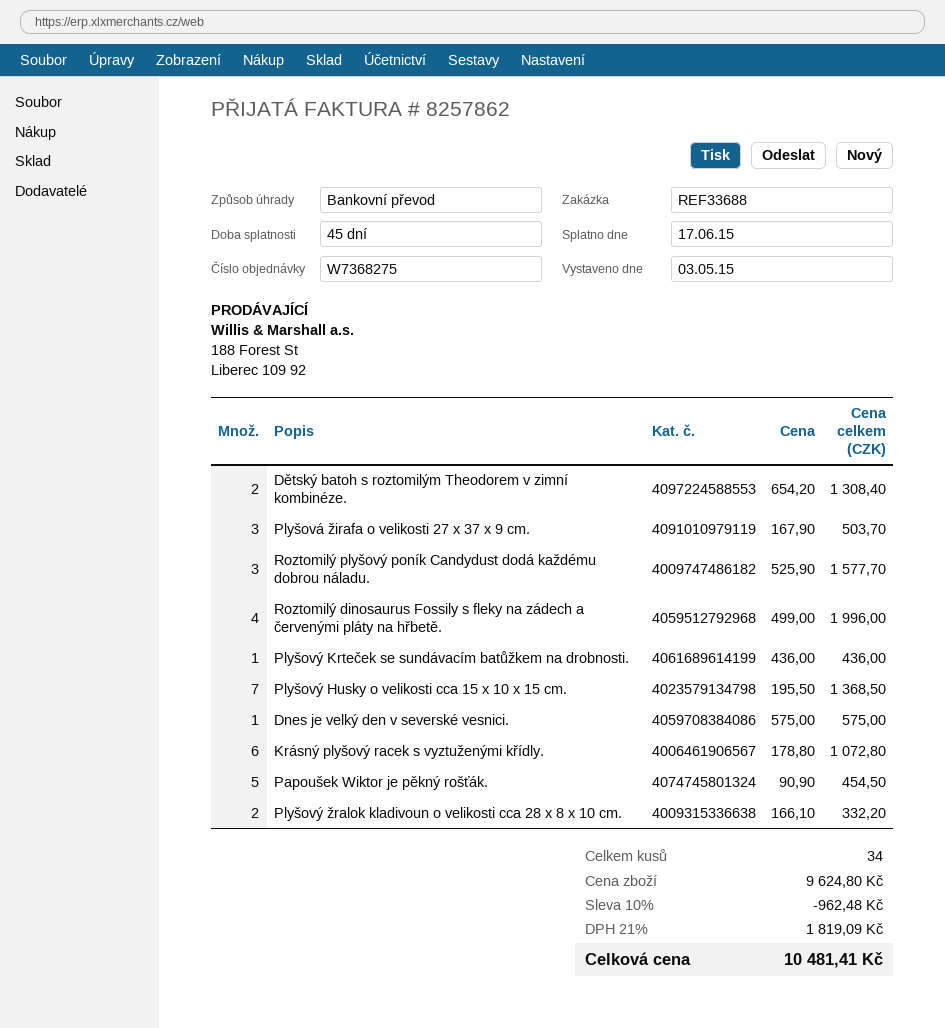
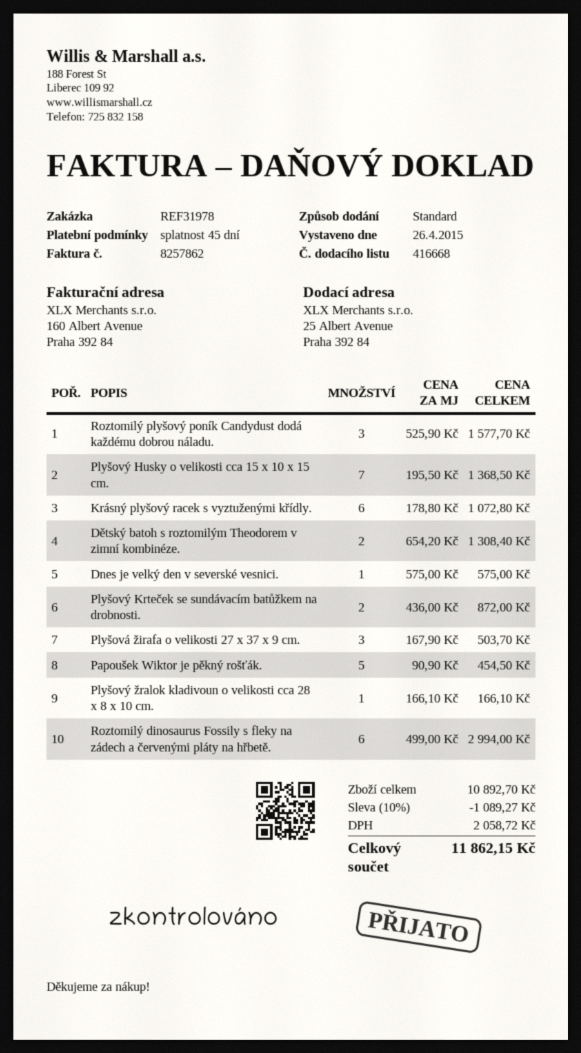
invoice date: 2015-05-03 -> 2015-04-26
reference: REF33688 -> REF31978
Roztomilý dinosaurus Fossily s fleky na zádech a červenými pláty na hřbetě.: 4 x 499.00 = 1996.00 -> 6 x 499.00 = 2994.00
Plyšový Krteček se sundávacím batůžkem na drobnosti.: 1 x 436.00 = 436.00 -> 2 x 436.00 = 872.00
Plyšový žralok kladivoun o velikosti cca 28 x 8 x 10 cm.: 2 x 166.10 = 332.20 -> 1 x 166.10 = 166.10
subtotal: 9624.80 -> 10892.70
discount: 10% = 962.48 -> 10% = 1089.27
tax: 1819.09 -> 2058.72
total: 10481.41 -> 11862.15

